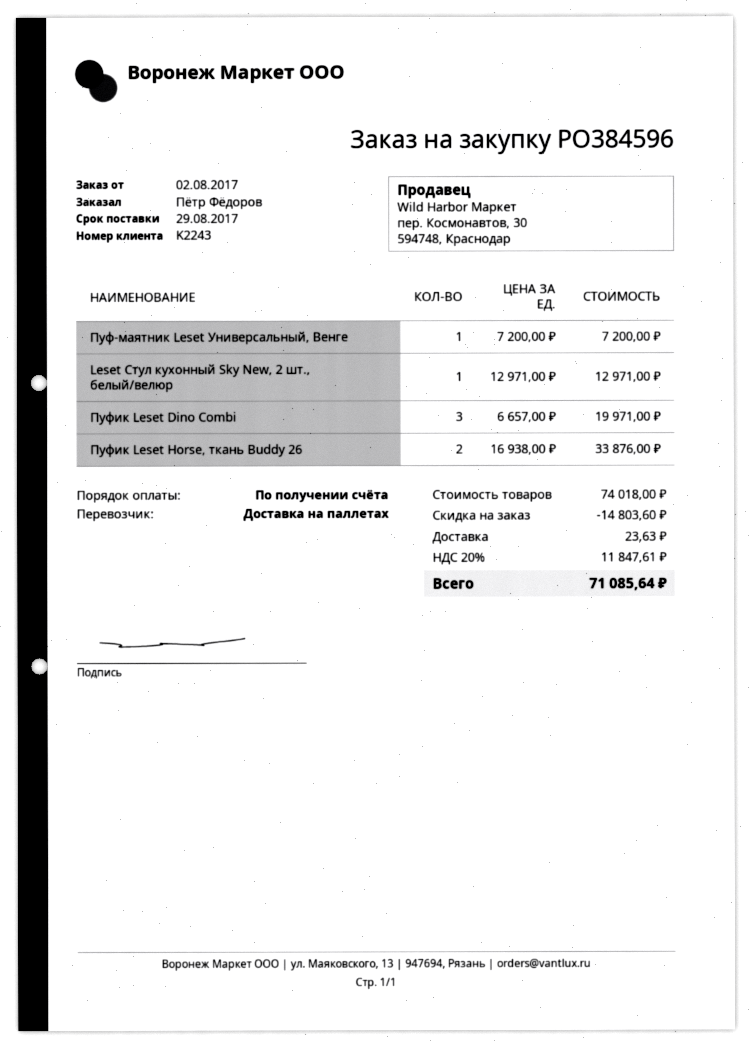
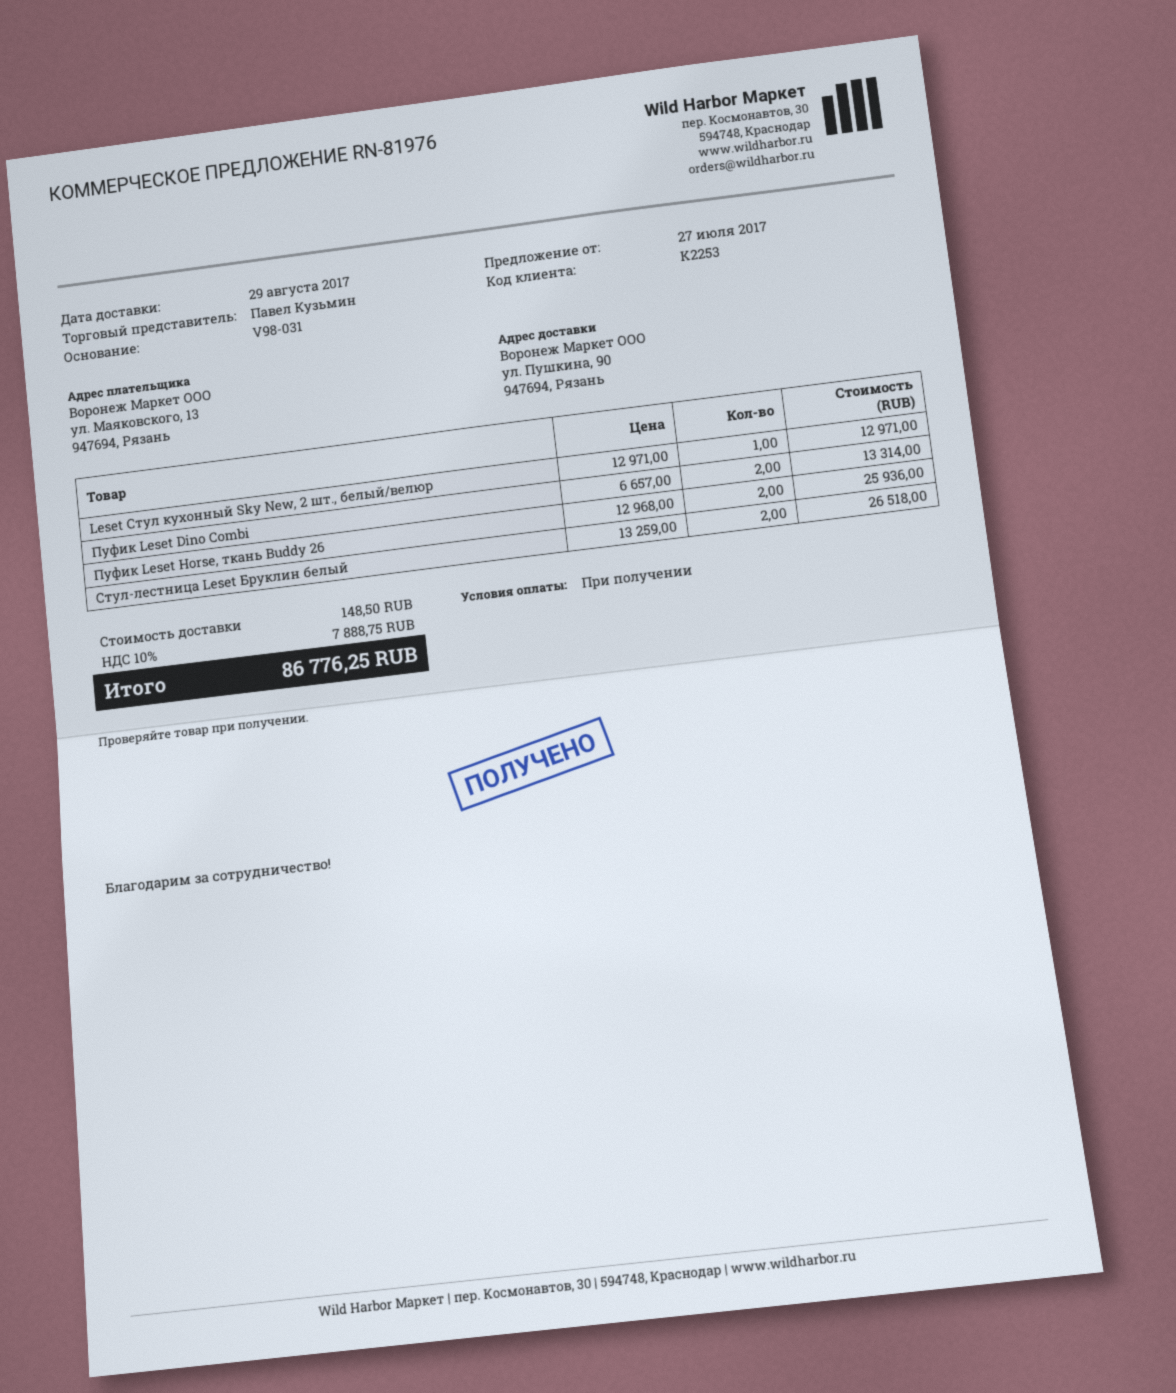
customer number: K2243 -> K2253
Пуф-маятник Leset Универсальный, Венге: 1 x 7200.00 = 7200.00 -> none
Пуфик Leset Dino Combi: 3 x 6657.00 = 19971.00 -> 2 x 6657.00 = 13314.00
Пуфик Leset Horse, ткань Buddy 26: 2 x 16938.00 = 33876.00 -> 2 x 12968.00 = 25936.00
Стул-лестница Leset Бруклин белый: none -> 2 x 13259.00 = 26518.00
discount: 14803.60 -> none
shipping: 23.63 -> 148.50
tax: 20% = 11847.61 -> 10% = 7888.75
total: 71085.64 -> 86776.25

